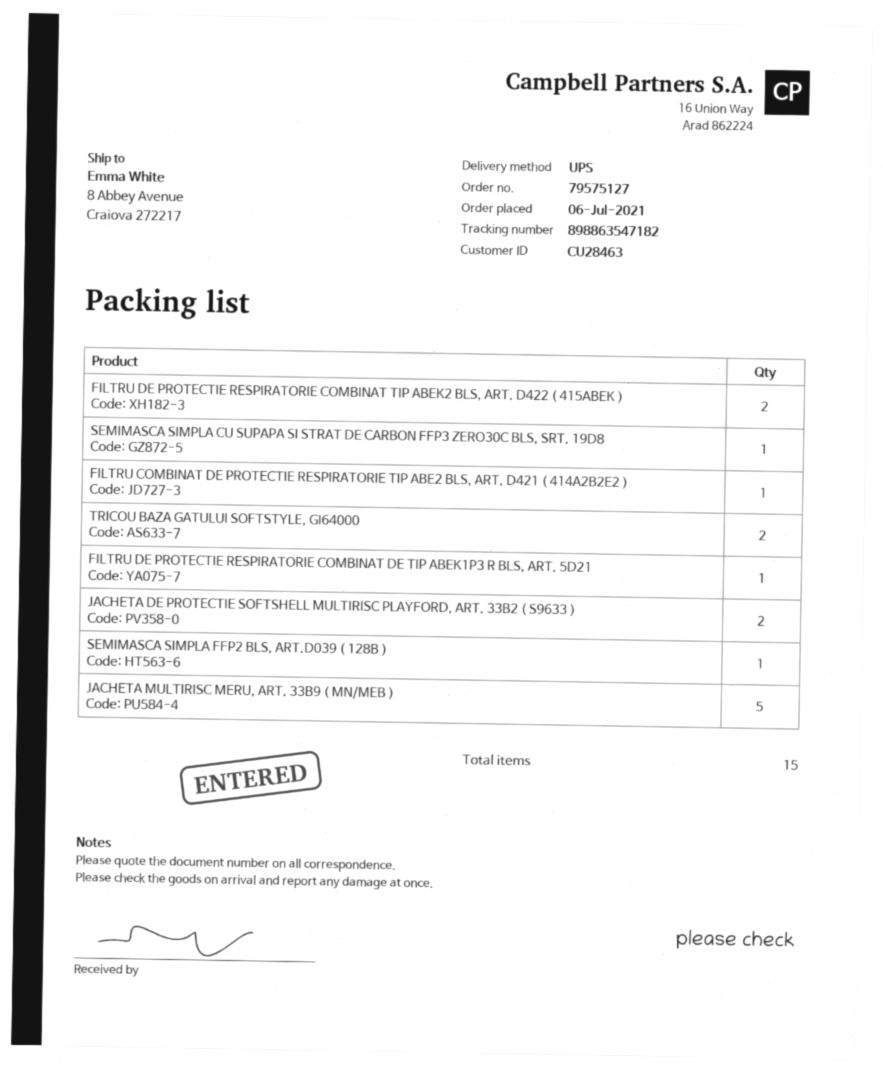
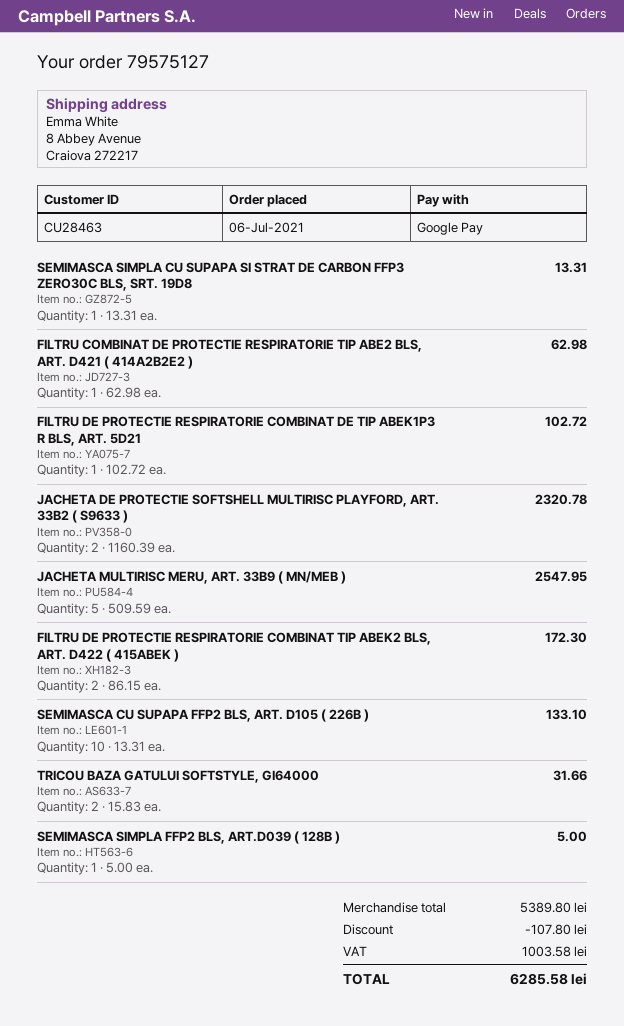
SEMIMASCA CU SUPAPA FFP2 BLS, ART. D105 ( 226B ): none -> 10

